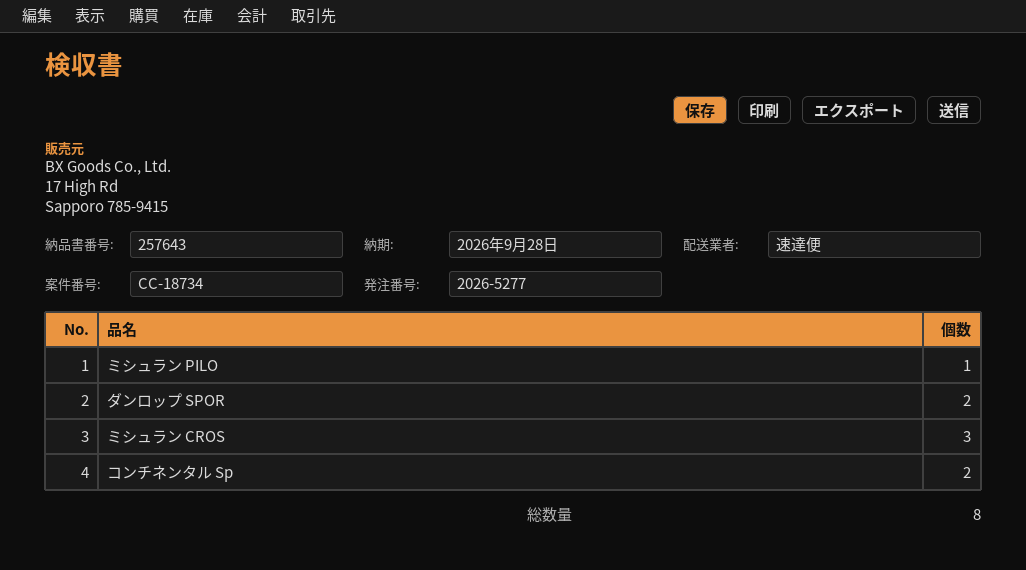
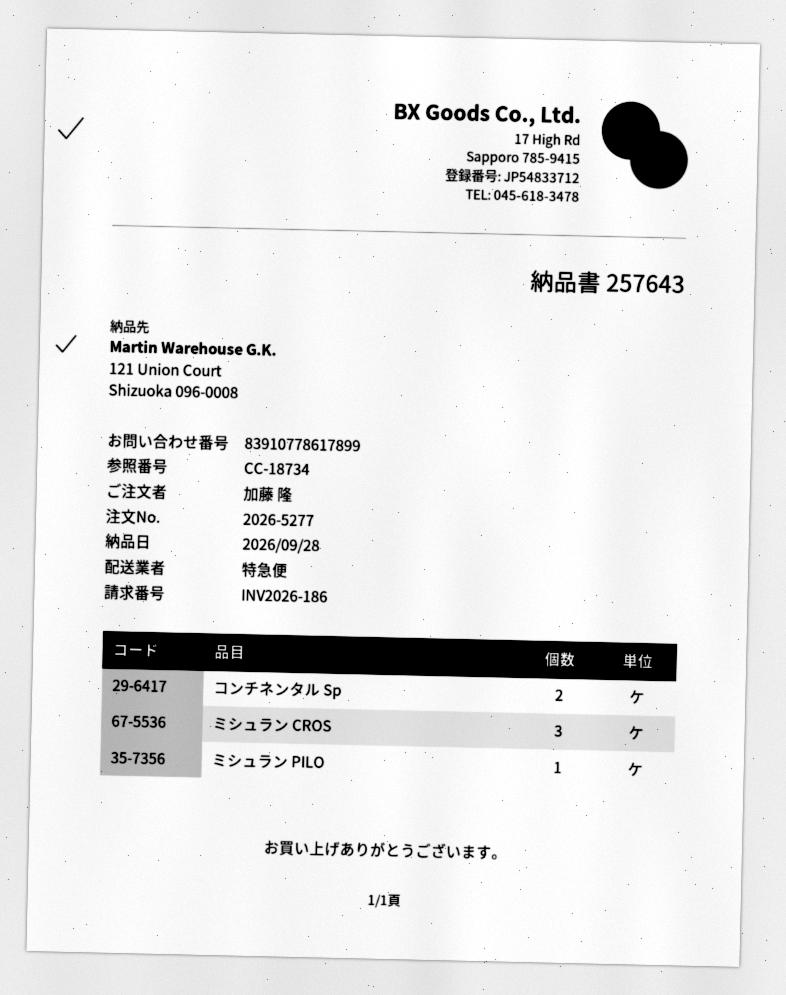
ダンロップ SPOR: 2 -> none

